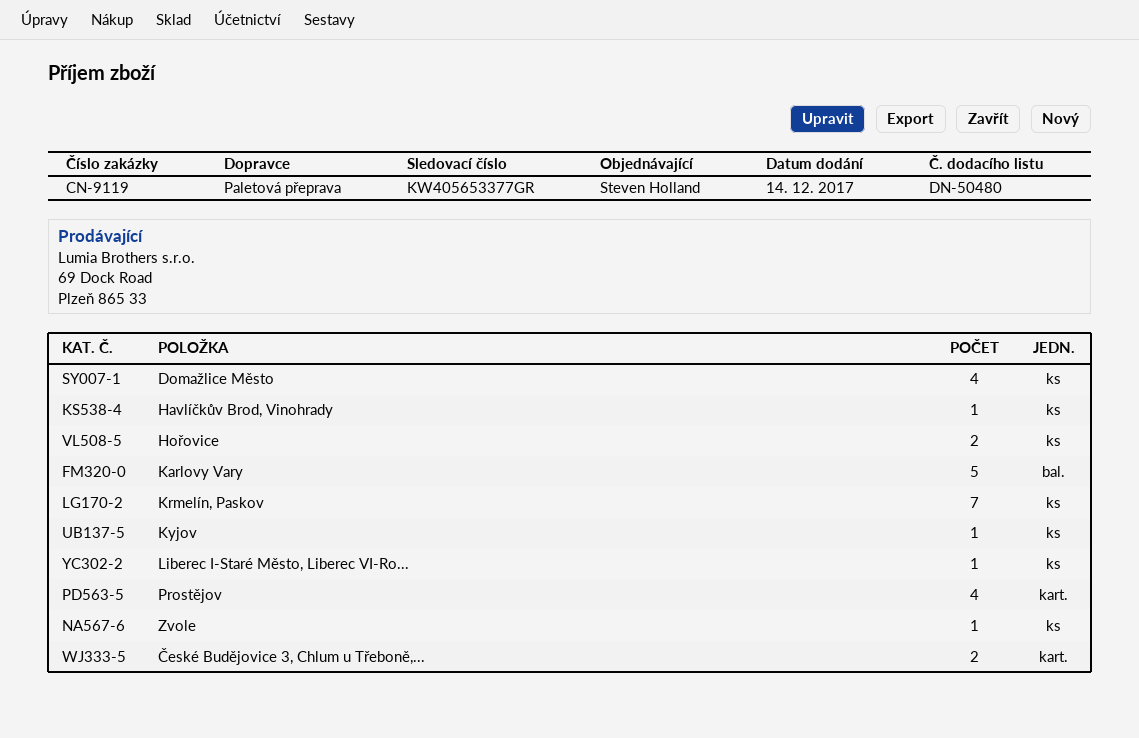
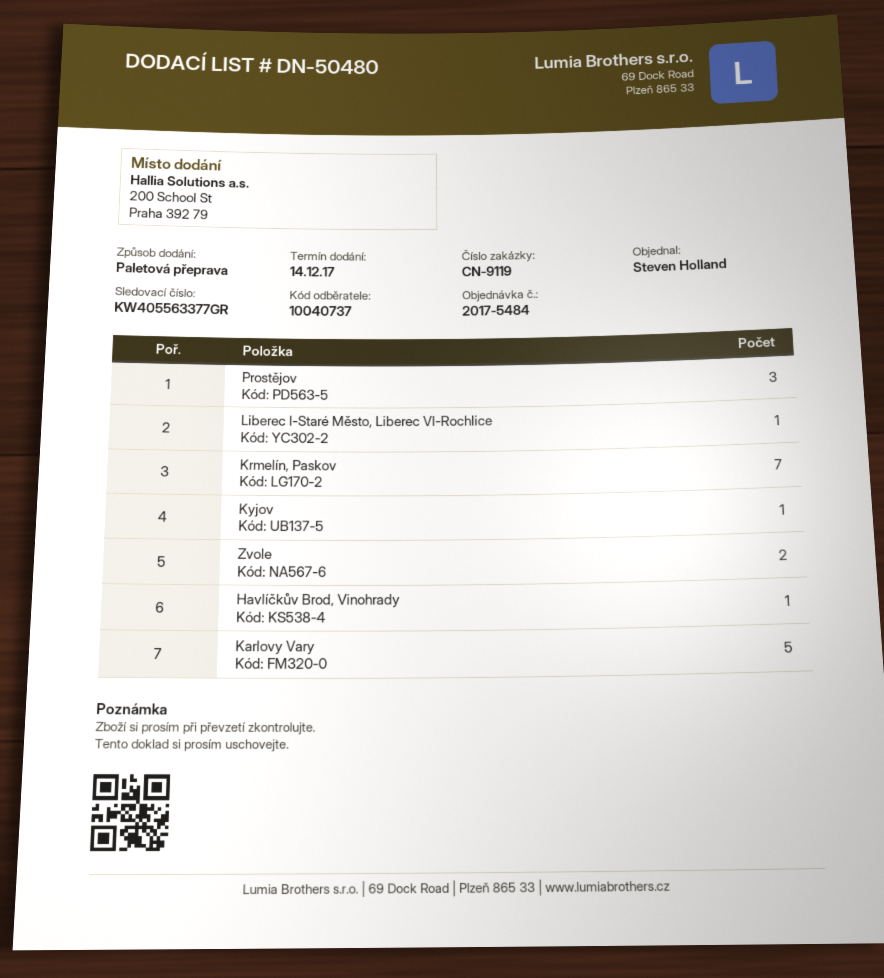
tracking number: KW405653377GR -> KW405563377GR
Domažlice Město: 4 -> none
Hořovice: 2 -> none
Prostějov: 4 -> 3
Zvole: 1 -> 2
České Budějovice 3, Chlum u Třeboně,...: 2 -> none

